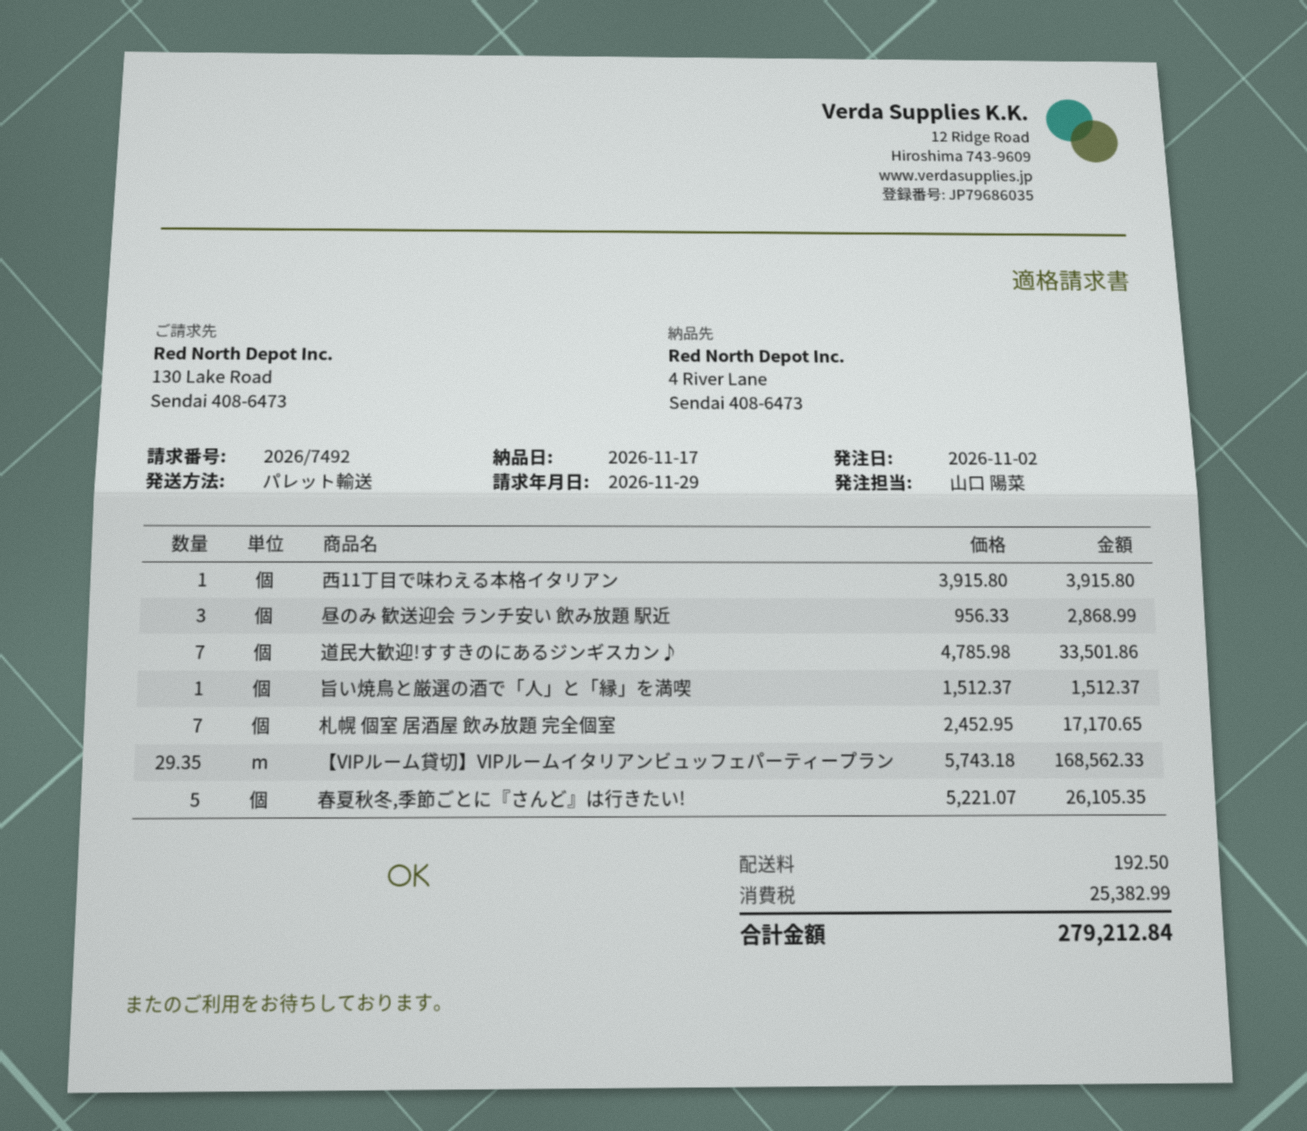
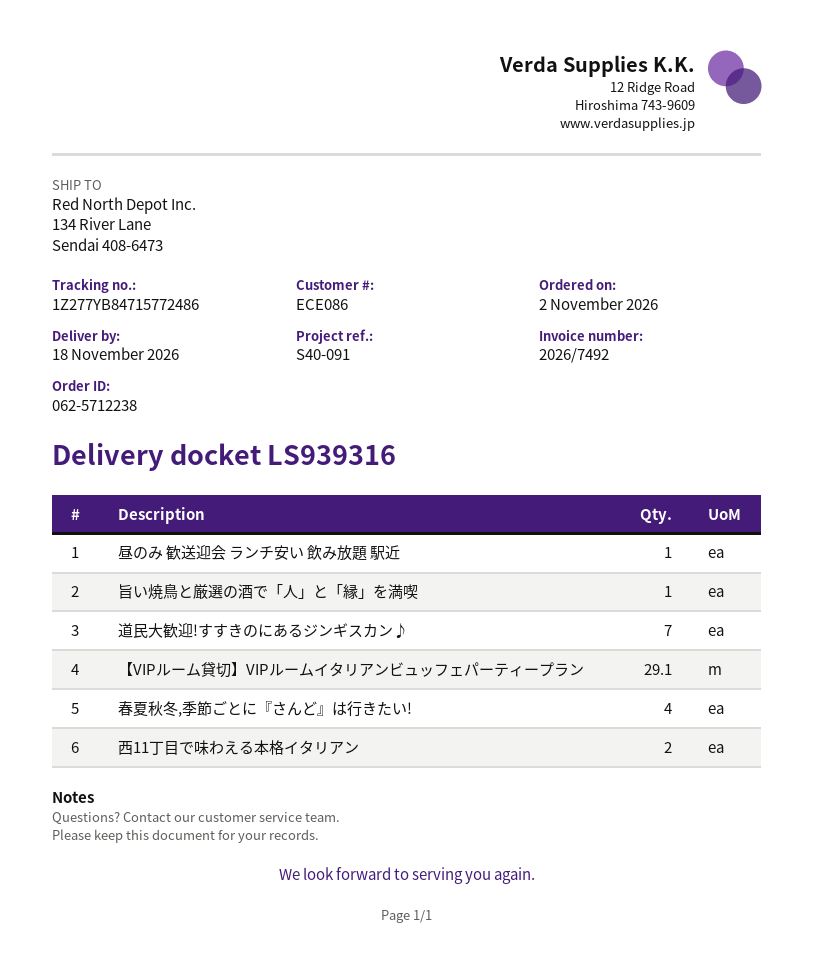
delivery date: 2026-11-17 -> 2026-11-18
ship to: 4 River Lane, Sendai 408-6473 -> 134 River Lane, Sendai 408-6473
西11丁目で味わえる本格イタリアン: 1 -> 2
昼のみ 歓送迎会 ランチ安い 飲み放題 駅近: 3 -> 1
札幌 個室 居酒屋 飲み放題 完全個室: 7 -> none
【VIPルーム貸切】VIPルームイタリアンビュッフェパーティープラン: 29.35 -> 29.1
春夏秋冬,季節ごとに『さんど』は行きたい!: 5 -> 4

